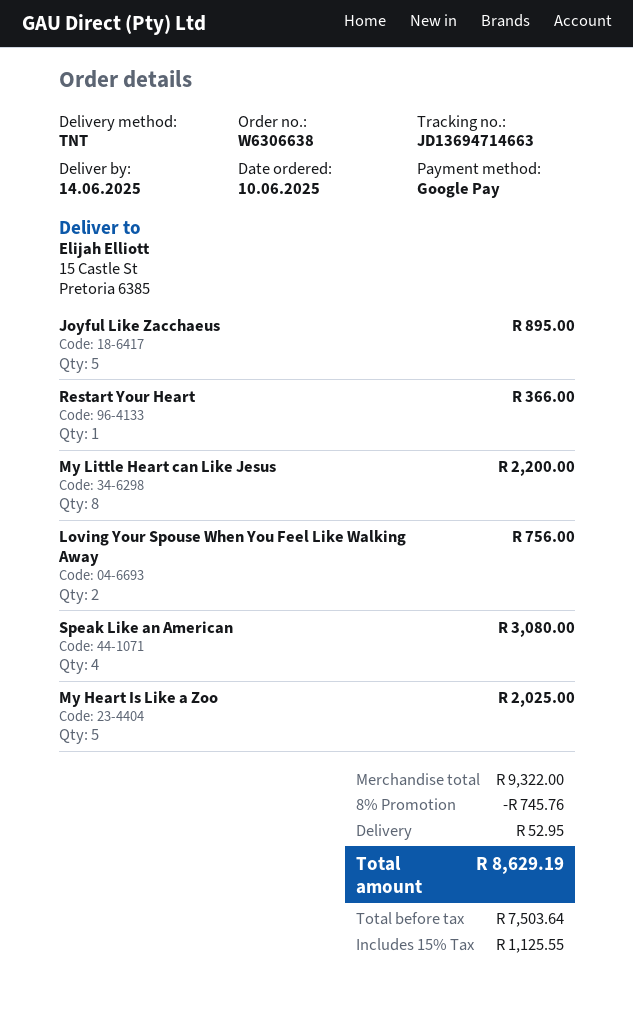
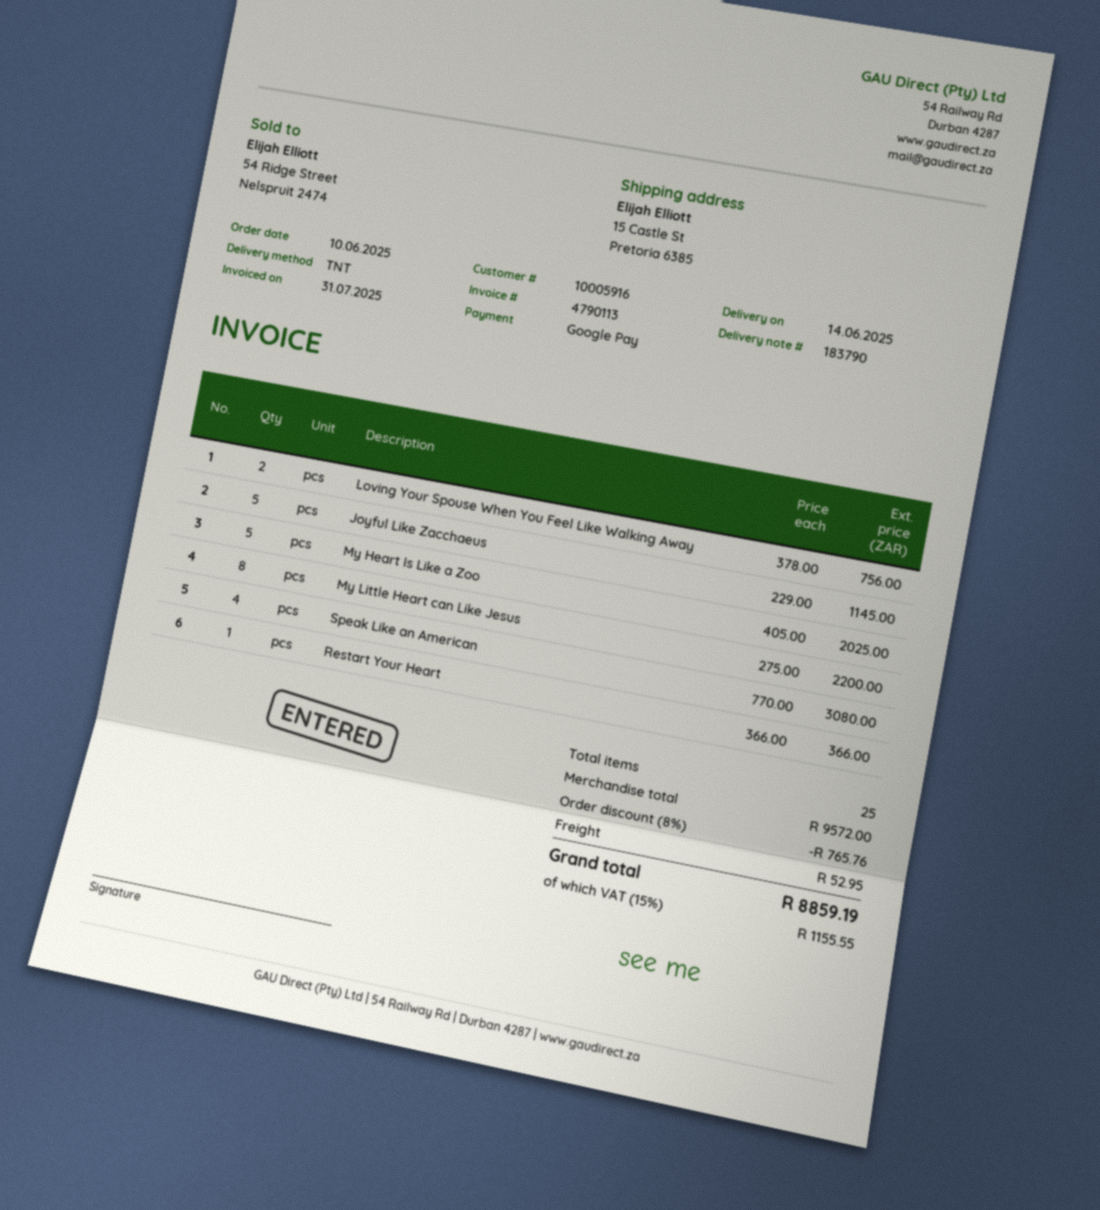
Joyful Like Zacchaeus: 5 for 895.00 -> 5 for 1145.00
subtotal: 9322.00 -> 9572.00
discount: 8% = 745.76 -> 8% = 765.76
tax: 15% = 1125.55 -> 15% = 1155.55
total: 8629.19 -> 8859.19

